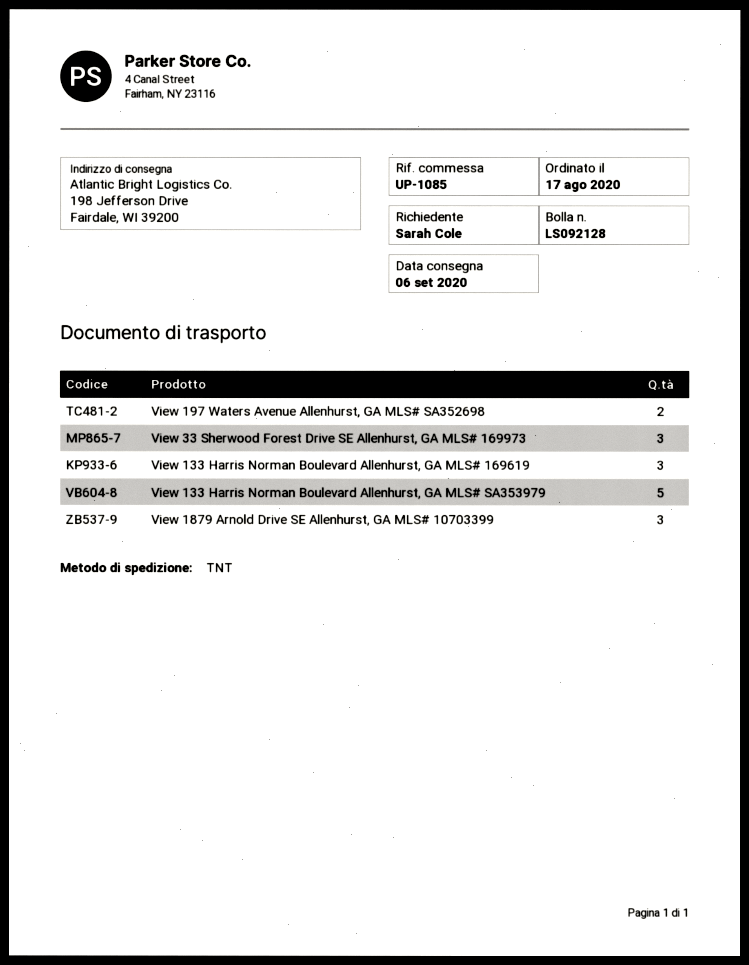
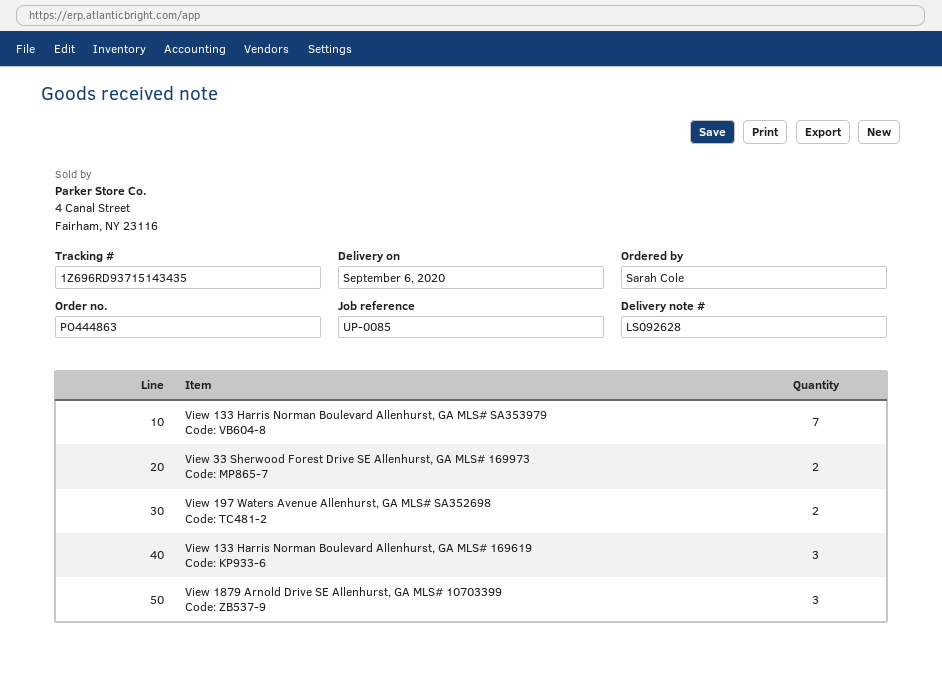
delivery note number: LS092128 -> LS092628
reference: UP-1085 -> UP-0085
View 33 Sherwood Forest Drive SE Allenhurst, GA MLS# 169973: 3 -> 2
View 133 Harris Norman Boulevard Allenhurst, GA MLS# SA353979: 5 -> 7

